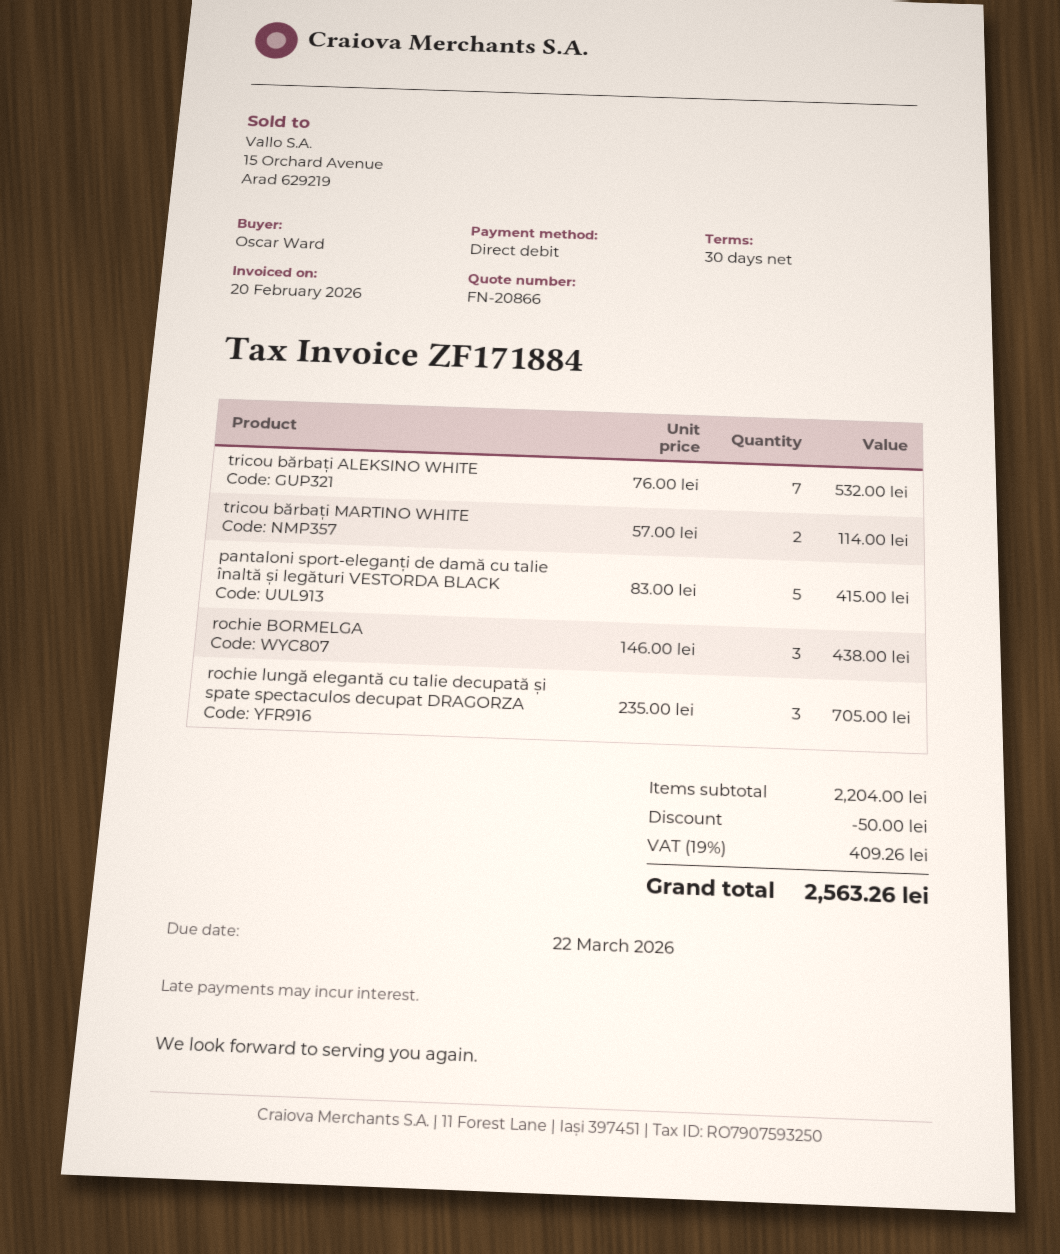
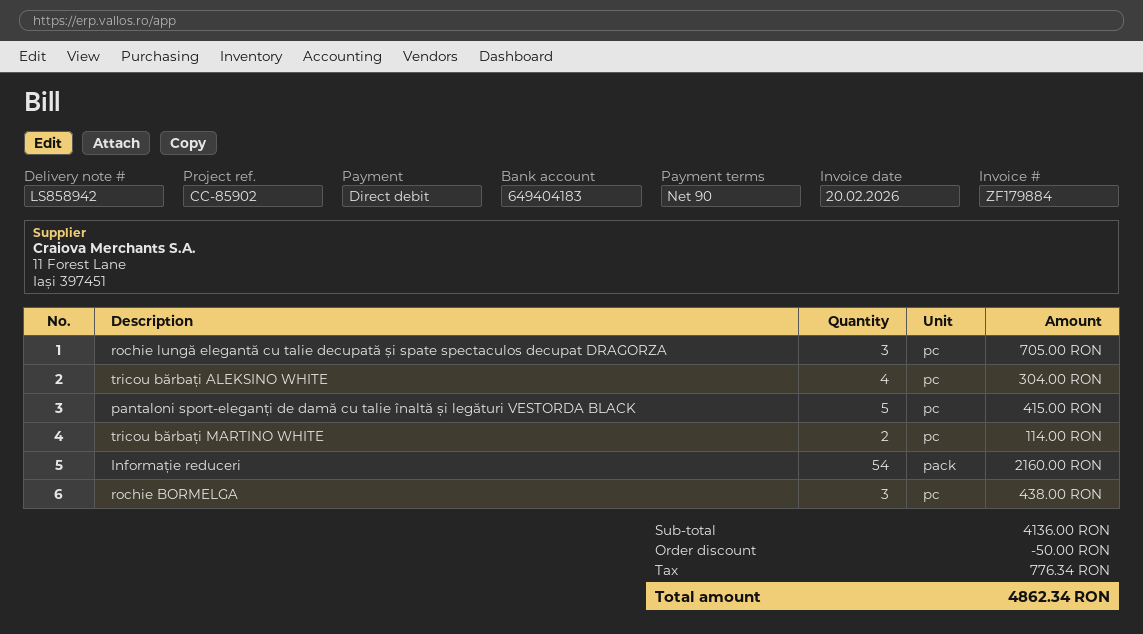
invoice number: ZF171884 -> ZF179884
payment terms: 30 days -> 90 days
tricou bărbați ALEKSINO WHITE: 7 for 532.00 -> 4 for 304.00
Informație reduceri: none -> 54 for 2160.00
subtotal: 2204.00 -> 4136.00
tax: 409.26 -> 776.34
total: 2563.26 -> 4862.34

